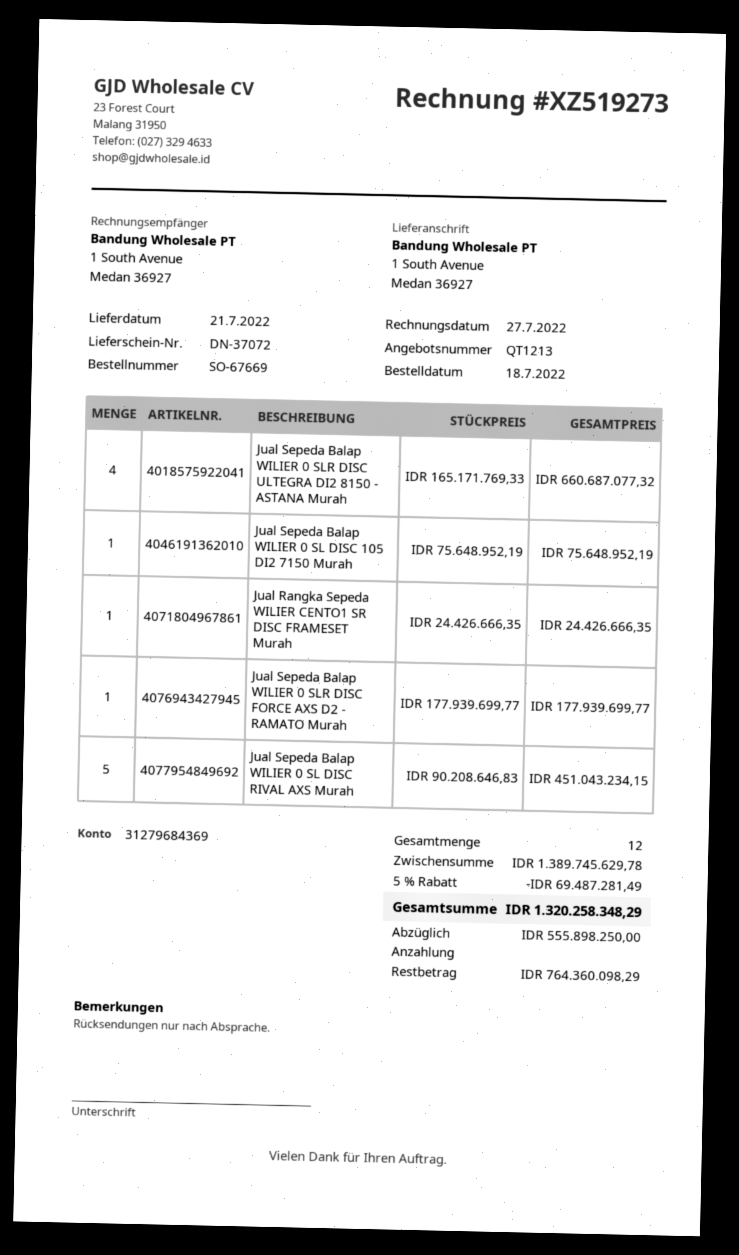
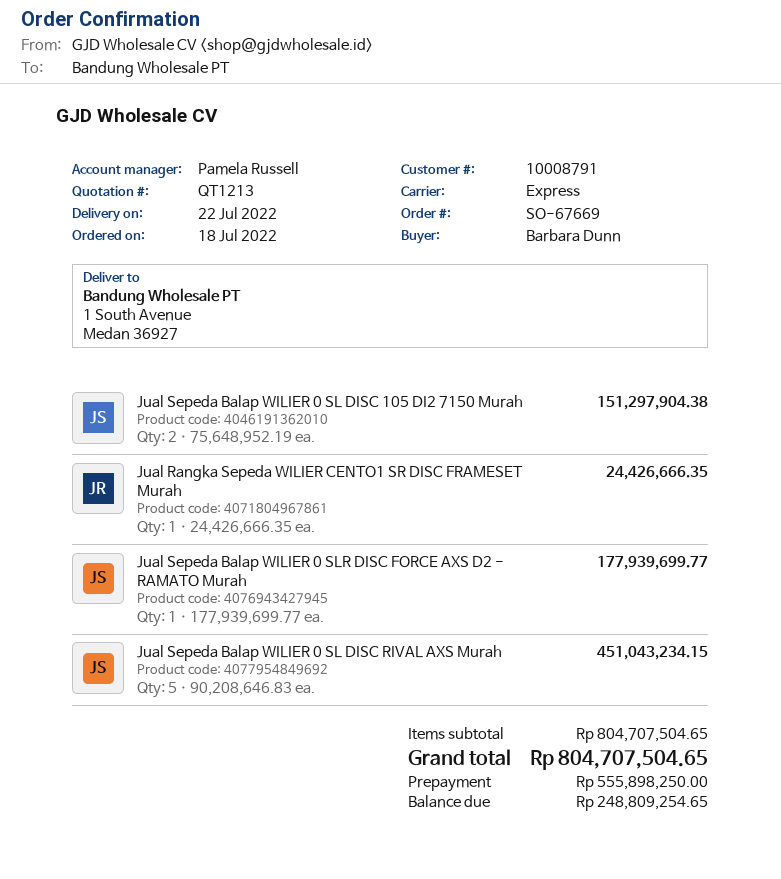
delivery date: 2022-07-21 -> 2022-07-22
Jual Sepeda Balap WILIER 0 SLR DISC ULTEGRA DI2 8150 - ASTANA Murah: 4 x 165171769.33 = 660687077.32 -> none
Jual Sepeda Balap WILIER 0 SL DISC 105 DI2 7150 Murah: 1 x 75648952.19 = 75648952.19 -> 2 x 75648952.19 = 151297904.38
subtotal: 1389745629.78 -> 804707504.65
discount: 5% = 69487281.49 -> none
total: 1320258348.29 -> 804707504.65
balance: 764360098.29 -> 248809254.65

